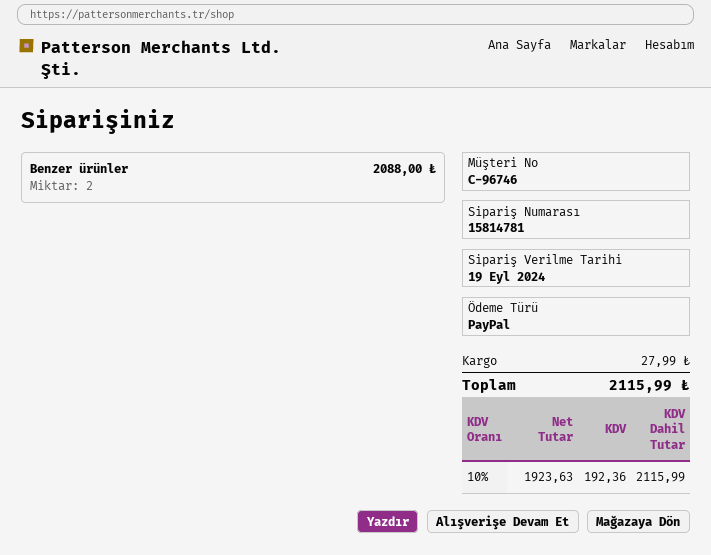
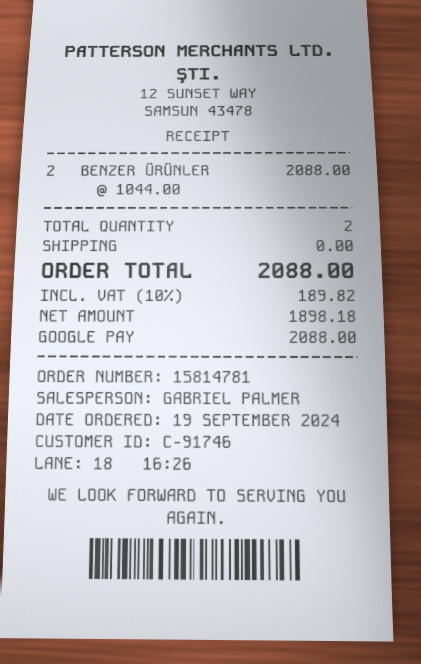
customer number: C-96746 -> C-91746
payment method: PayPal -> Google Pay
shipping: 27.99 -> 0.00
net: 1923.63 -> 1898.18
tax: 10% = 192.36 -> 10% = 189.82
total: 2115.99 -> 2088.00

